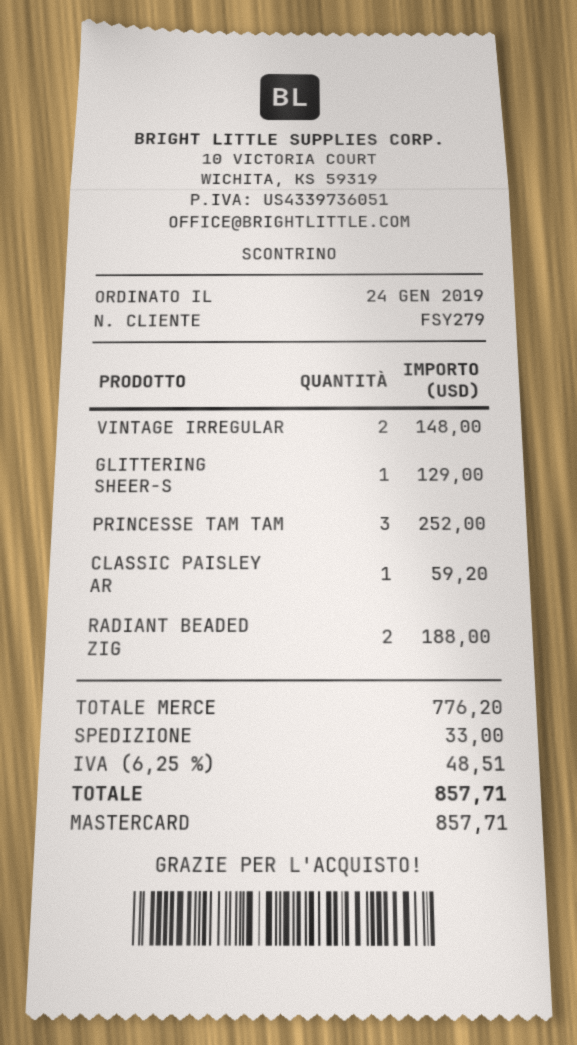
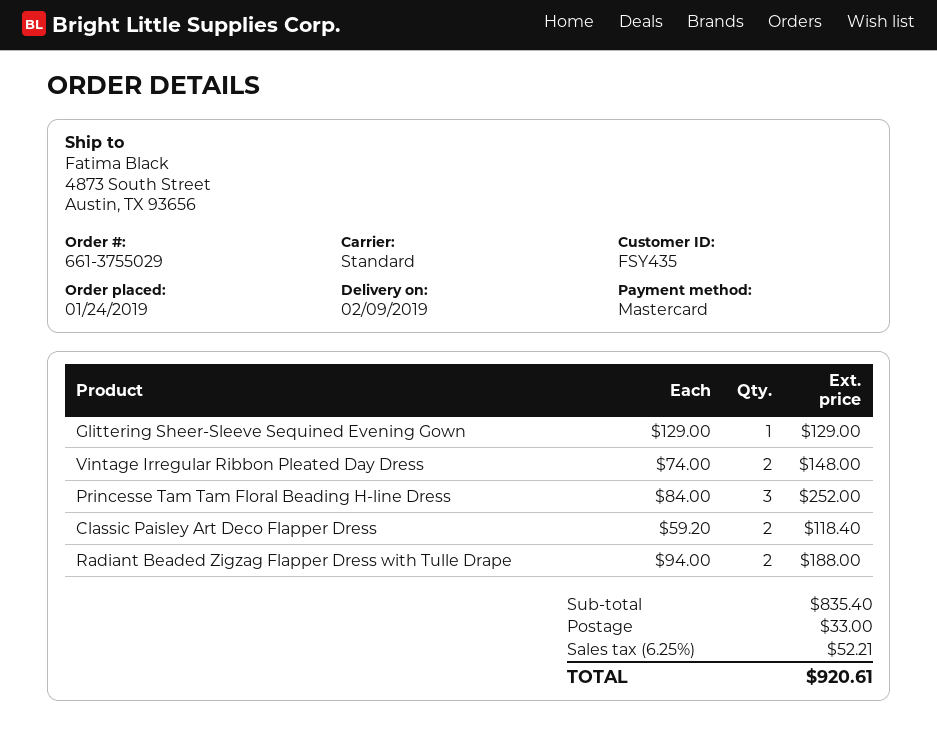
customer number: FSY279 -> FSY435
CLASSIC PAISLEY AR: 1 for 59.20 -> 2 for 118.40
subtotal: 776.20 -> 835.40
tax: 6.25% = 48.51 -> 6.25% = 52.21
total: 857.71 -> 920.61

